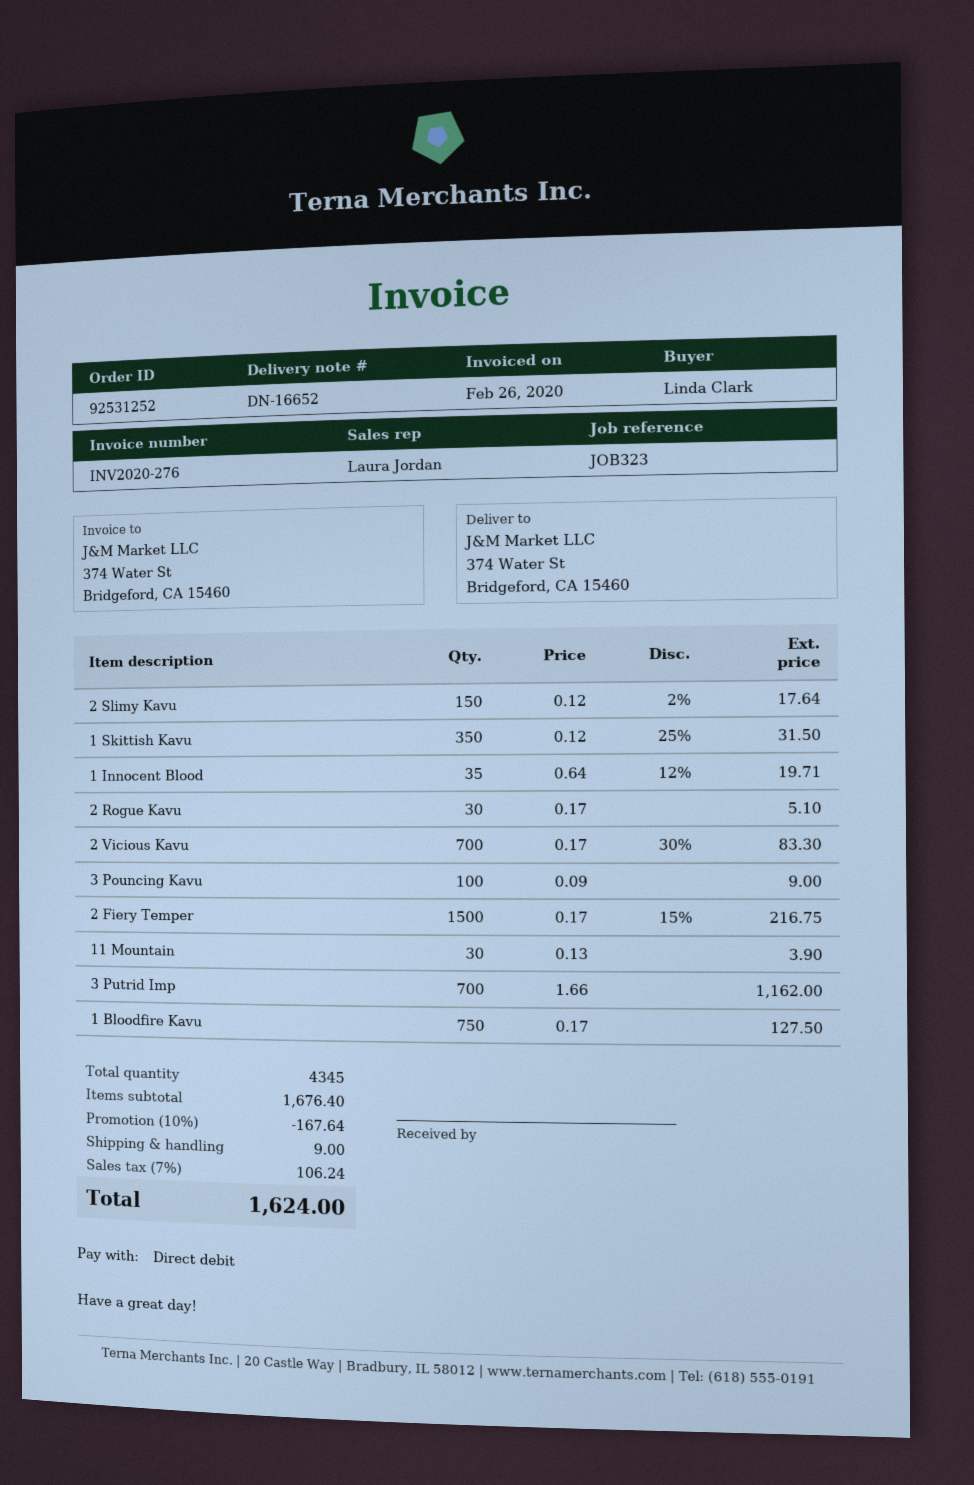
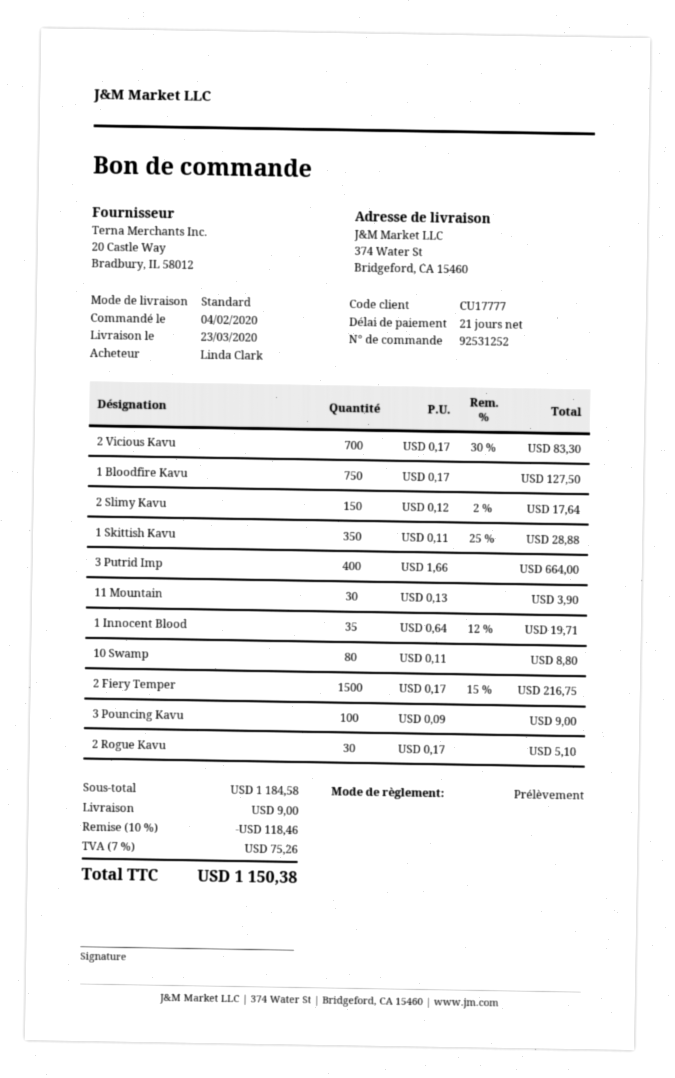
1 Skittish Kavu: 350 x 0.12 - 25% = 31.50 -> 350 x 0.11 - 25% = 28.88
3 Putrid Imp: 700 x 1.66 = 1162.00 -> 400 x 1.66 = 664.00
10 Swamp: none -> 80 x 0.11 = 8.80
subtotal: 1676.40 -> 1184.58
discount: 10% = 167.64 -> 10% = 118.46
tax: 7% = 106.24 -> 7% = 75.26
total: 1624.00 -> 1150.38

